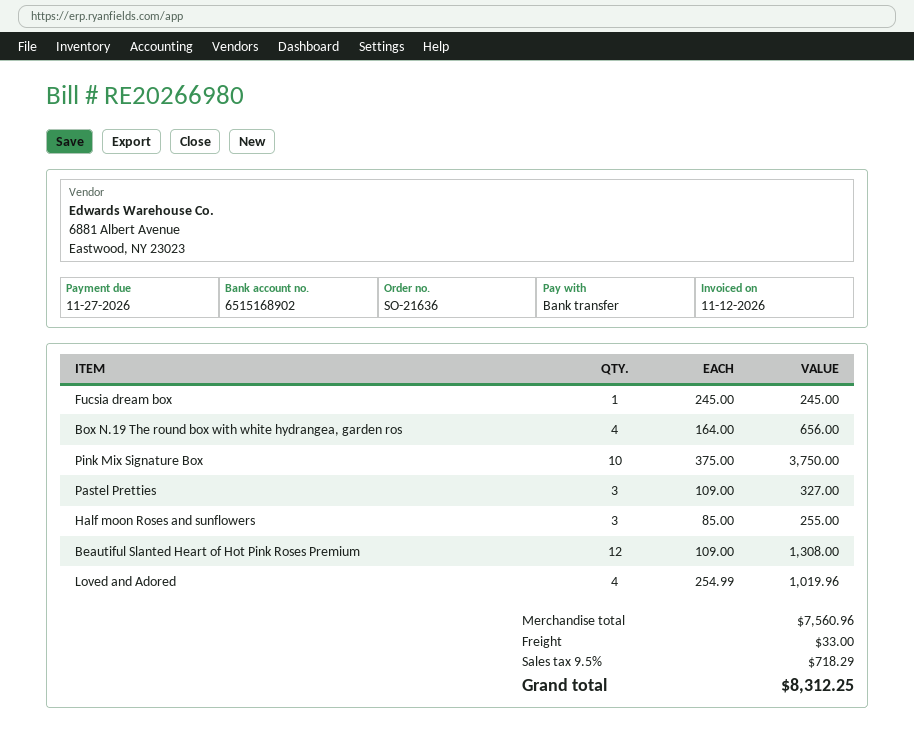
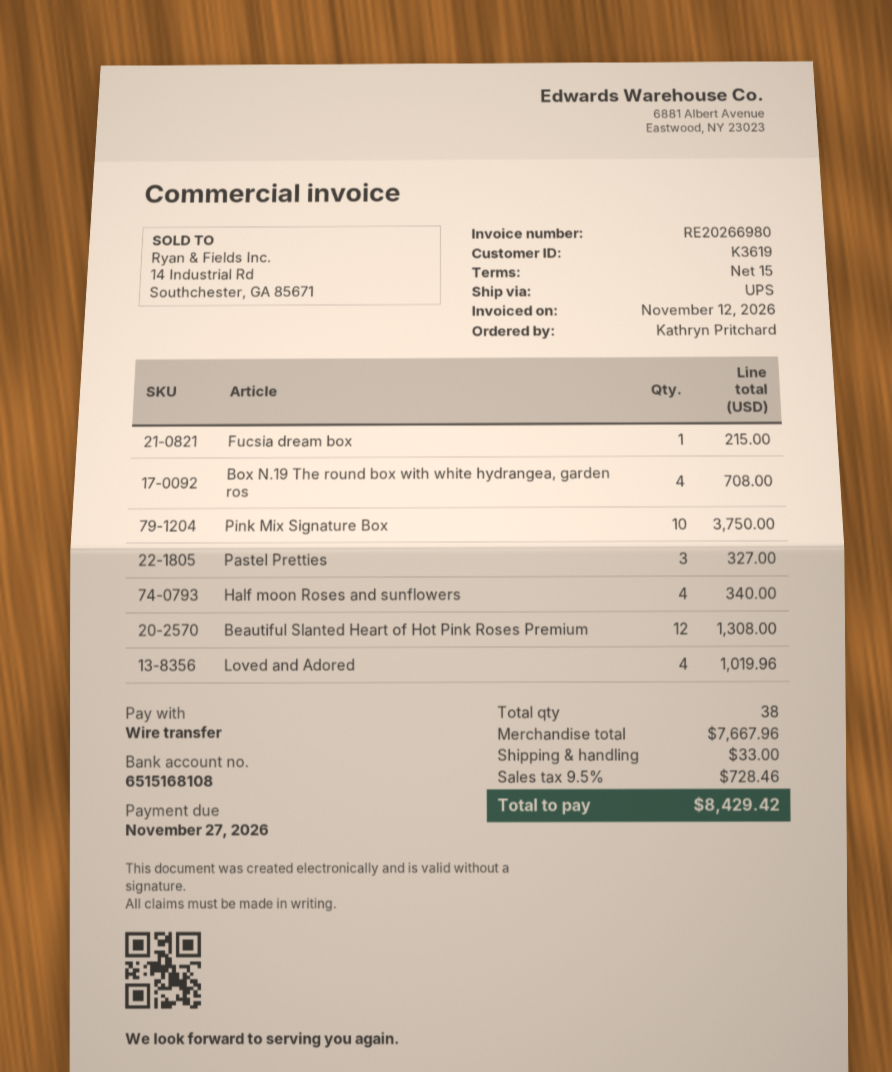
bank account: 6515168902 -> 6515168108
Fucsia dream box: 1 for 245.00 -> 1 for 215.00
Box N.19 The round box with white hydrangea, garden ros: 4 for 656.00 -> 4 for 708.00
Half moon Roses and sunflowers: 3 for 255.00 -> 4 for 340.00
subtotal: 7560.96 -> 7667.96
tax: 9.5% = 718.29 -> 9.5% = 728.46
total: 8312.25 -> 8429.42

